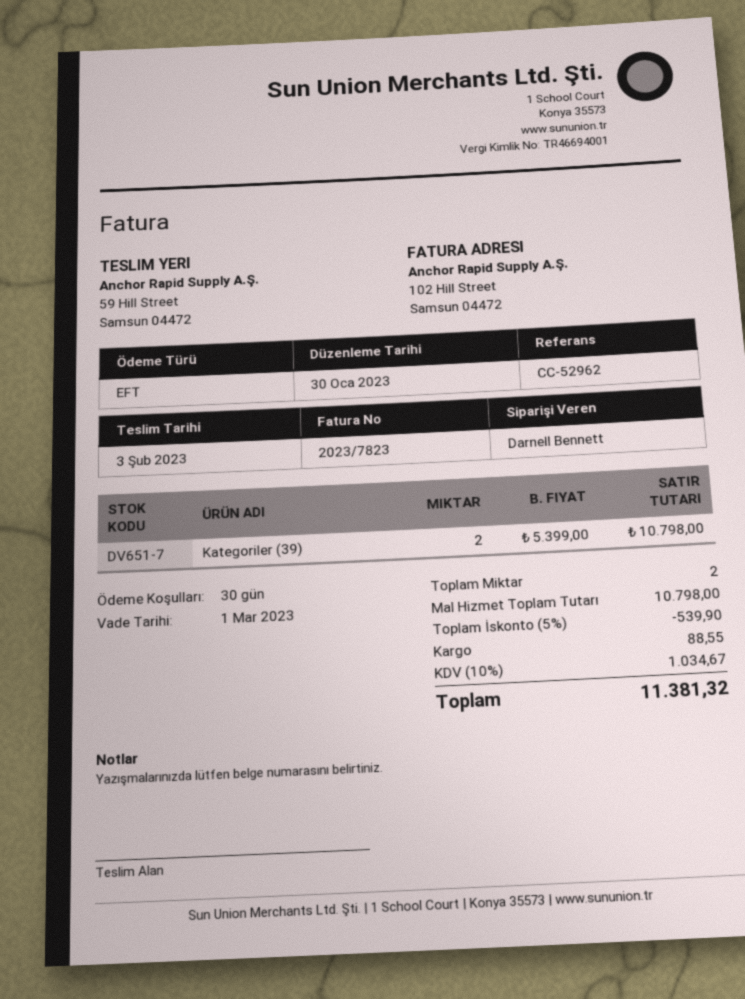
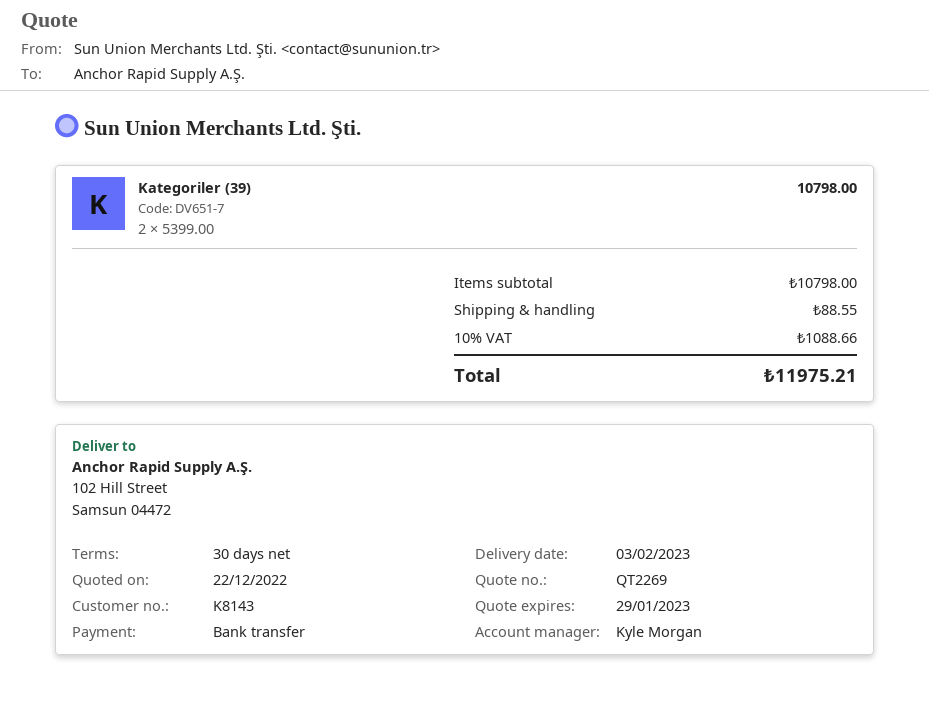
ship to: 59 Hill Street, Samsun 04472 -> 102 Hill Street, Samsun 04472
discount: 5% = 539.90 -> none
tax: 10% = 1034.67 -> 10% = 1088.66
total: 11381.32 -> 11975.21

